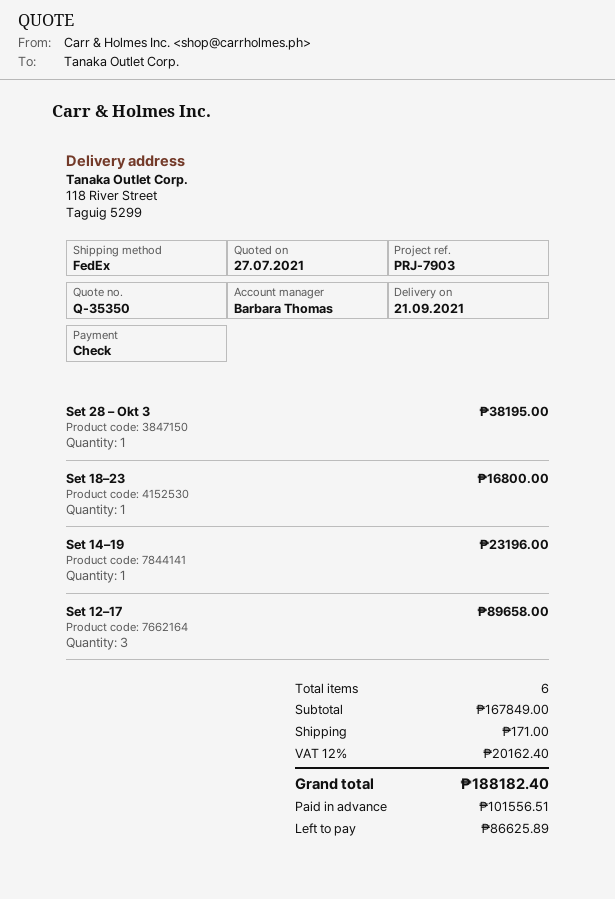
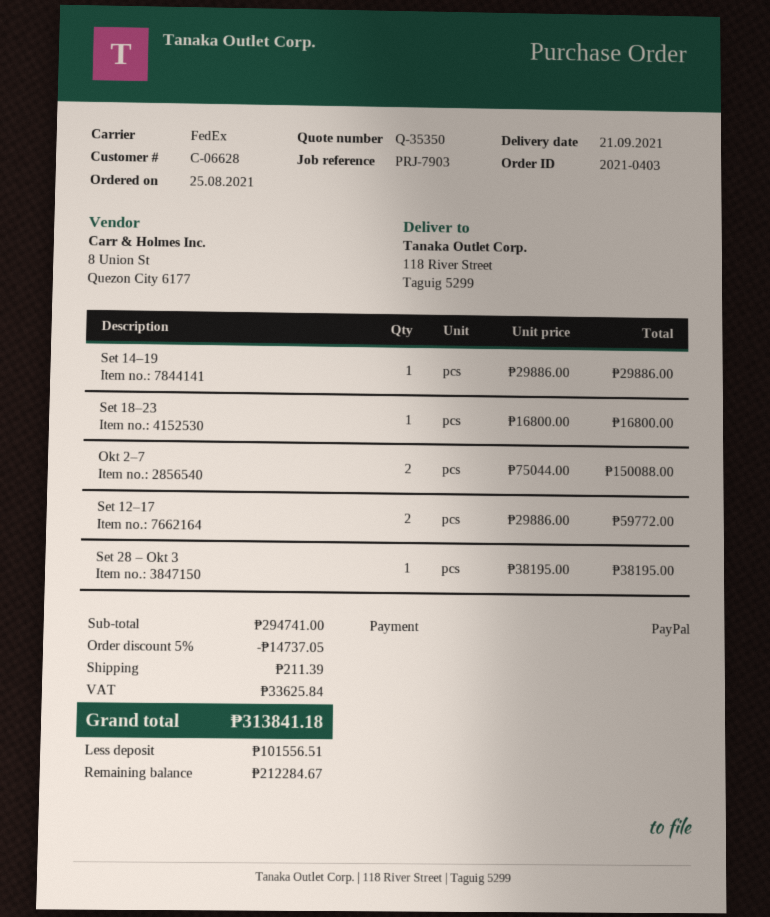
payment method: cheque -> PayPal
Set 14–19: 1 for 23196.00 -> 1 for 29886.00
Set 12–17: 3 for 89658.00 -> 2 for 59772.00
Okt 2–7: none -> 2 for 150088.00
subtotal: 167849.00 -> 294741.00
discount: none -> 5% = 14737.05
shipping: 171.00 -> 211.39
tax: 20162.40 -> 33625.84
total: 188182.40 -> 313841.18
balance: 86625.89 -> 212284.67

